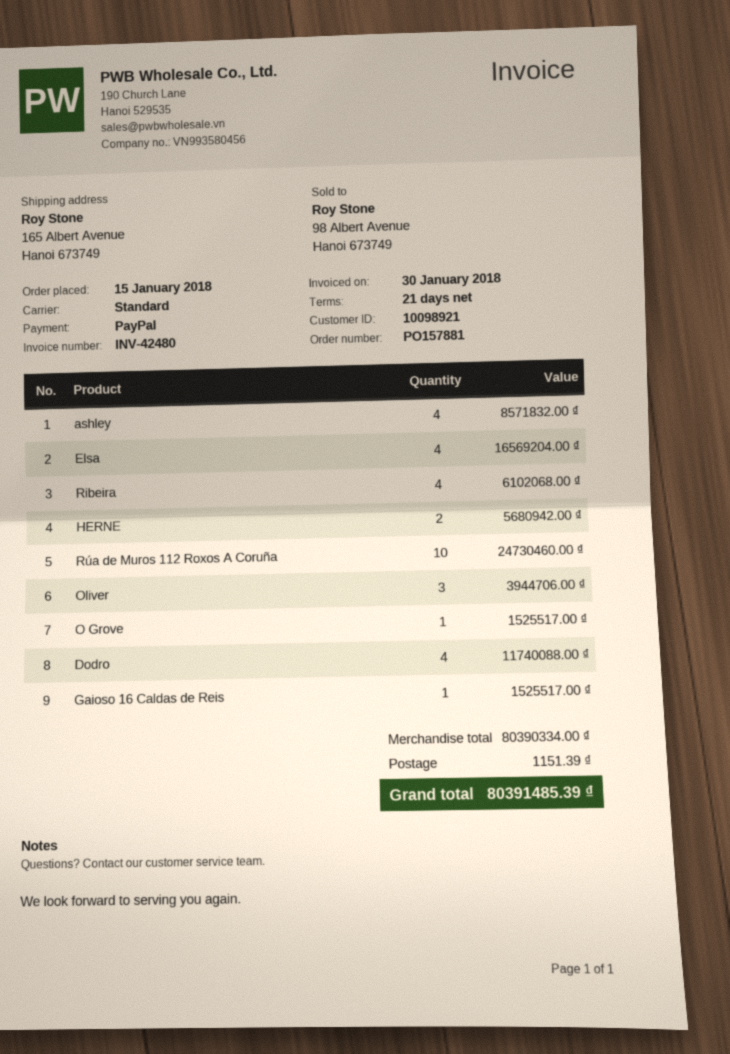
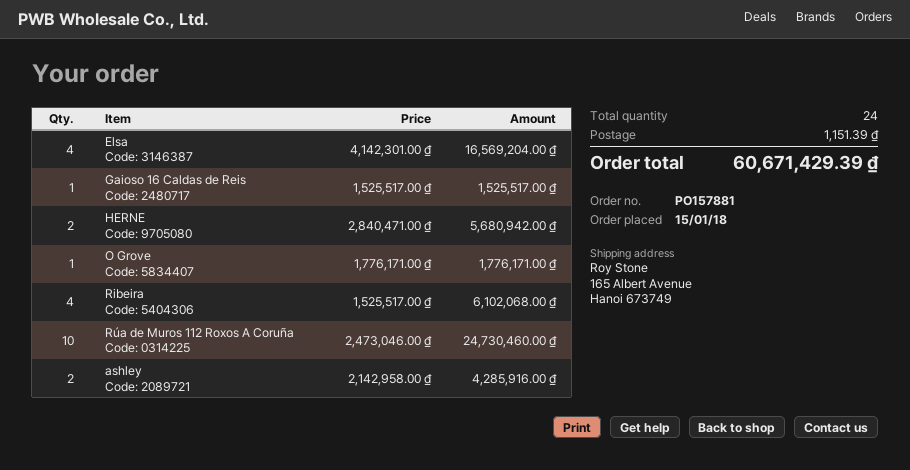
ashley: 4 for 8571832.00 -> 2 for 4285916.00
Oliver: 3 for 3944706.00 -> none
O Grove: 1 for 1525517.00 -> 1 for 1776171.00
Dodro: 4 for 11740088.00 -> none
total: 80391485.39 -> 60671429.39

